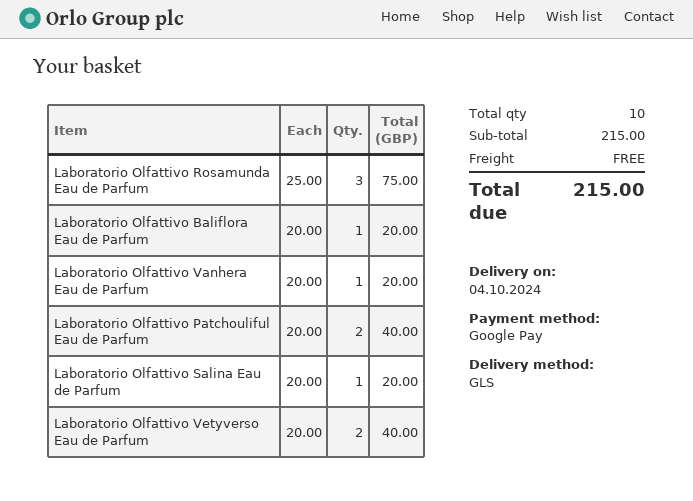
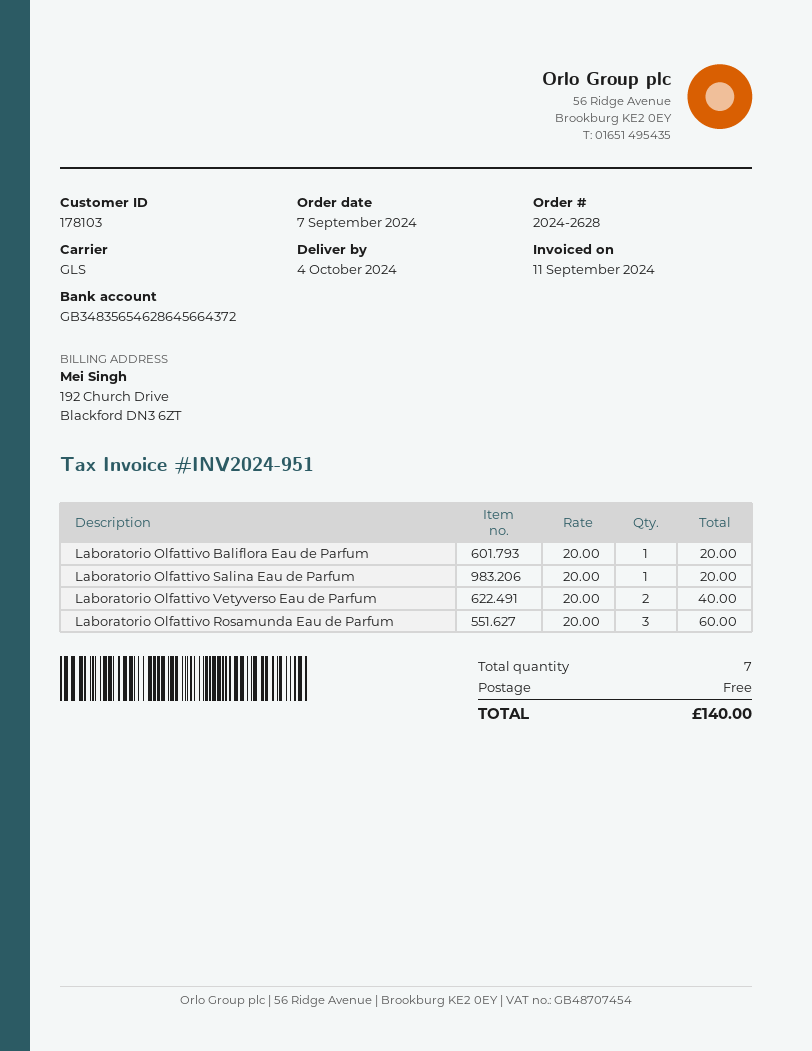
Laboratorio Olfattivo Rosamunda Eau de Parfum: 3 x 25.00 = 75.00 -> 3 x 20.00 = 60.00
Laboratorio Olfattivo Vanhera Eau de Parfum: 1 x 20.00 = 20.00 -> none
Laboratorio Olfattivo Patchouliful Eau de Parfum: 2 x 20.00 = 40.00 -> none
total quantity: 10 -> 7
total: 215.00 -> 140.00

